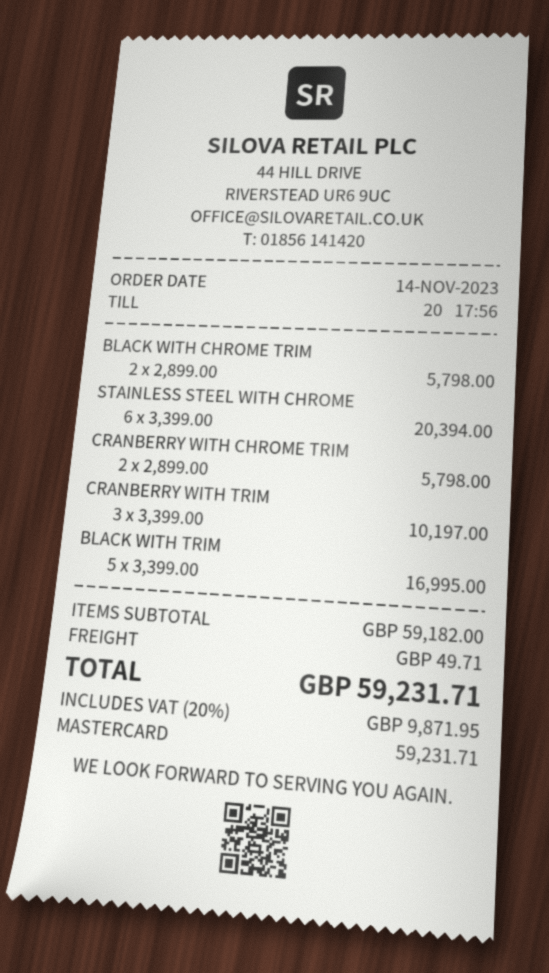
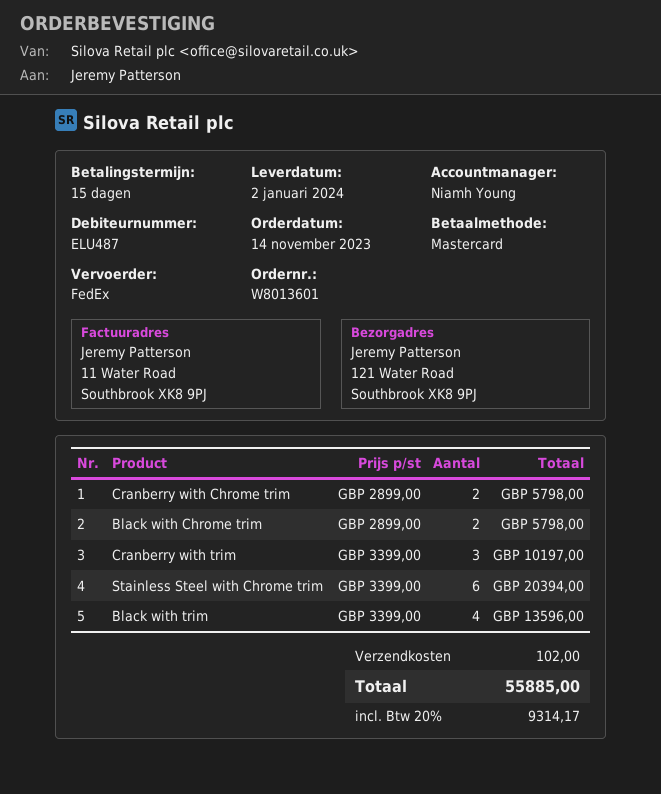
BLACK WITH TRIM: 5 x 3399.00 = 16995.00 -> 4 x 3399.00 = 13596.00
shipping: 49.71 -> 102.00
tax: 20% = 9871.95 -> 20% = 9314.17
total: 59231.71 -> 55885.00

